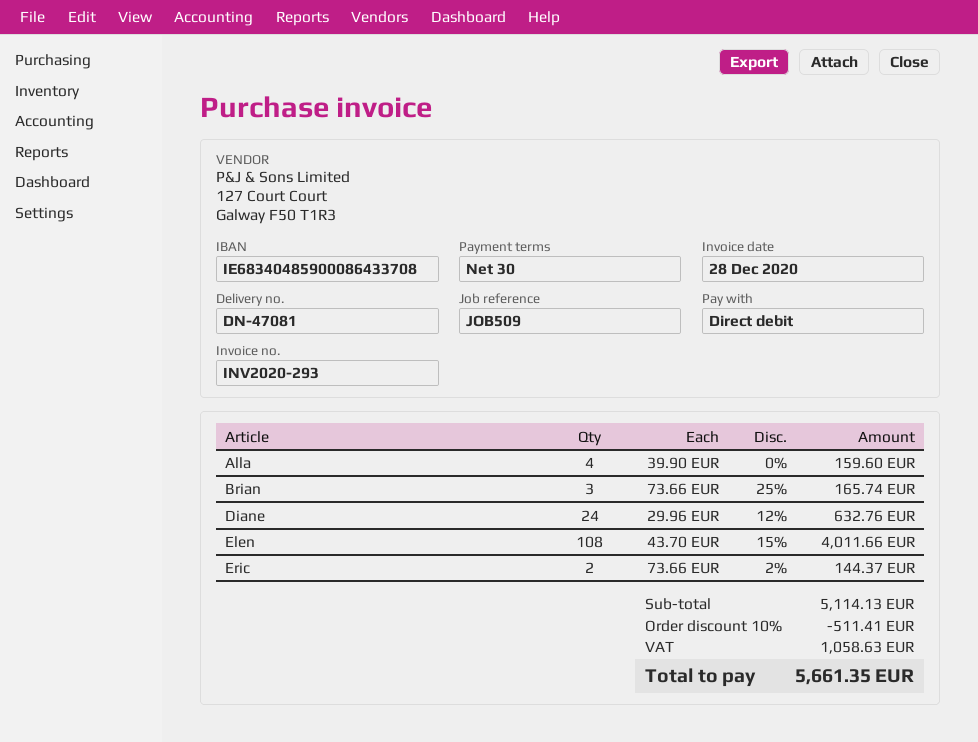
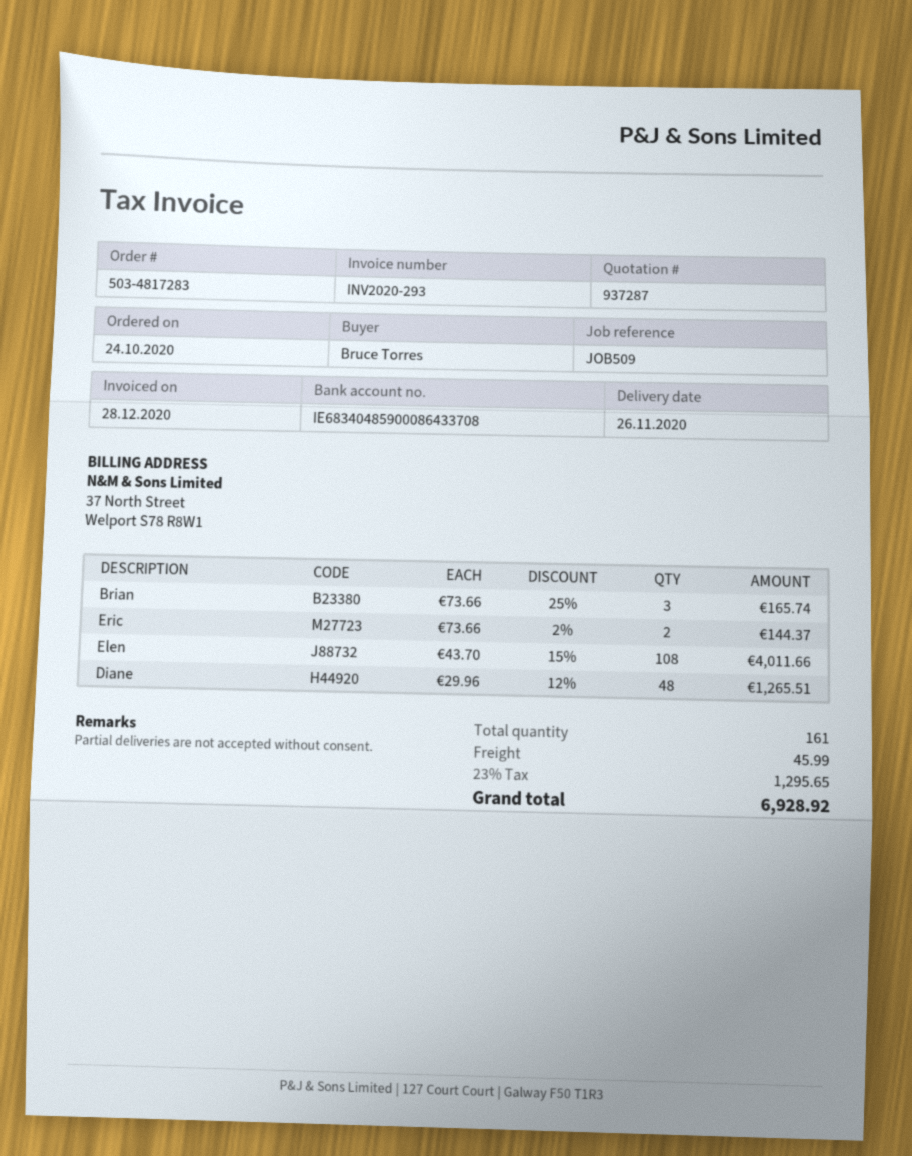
Alla: 4 x 39.90 = 159.60 -> none
Diane: 24 x 29.96 - 12% = 632.76 -> 48 x 29.96 - 12% = 1265.51
discount: 10% = 511.41 -> none
shipping: none -> 45.99
tax: 1058.63 -> 1295.65
total: 5661.35 -> 6928.92

